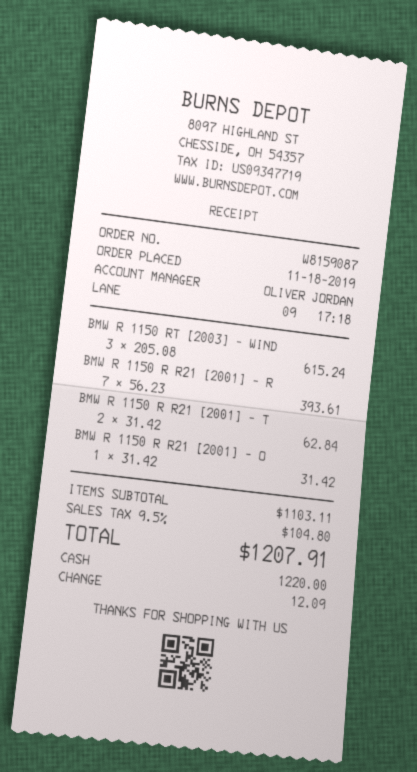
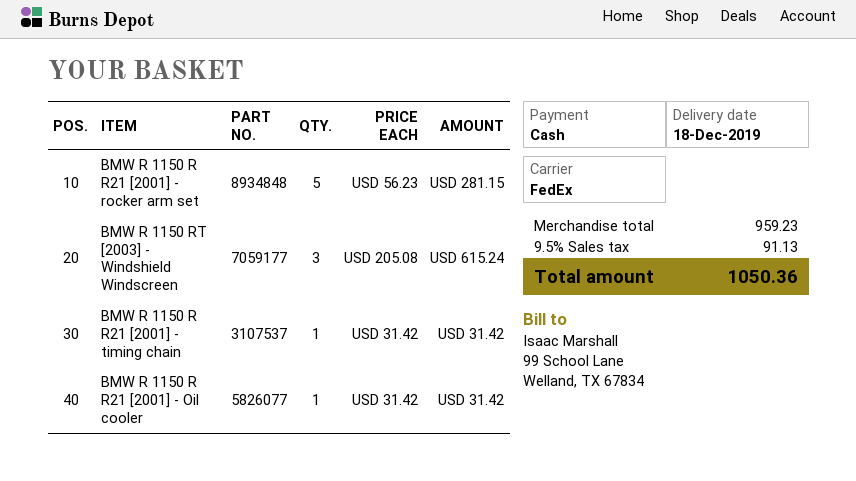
BMW R 1150 R R21 [2001] - R: 7 x 56.23 = 393.61 -> 5 x 56.23 = 281.15
BMW R 1150 R R21 [2001] - T: 2 x 31.42 = 62.84 -> 1 x 31.42 = 31.42
subtotal: 1103.11 -> 959.23
tax: 9.5% = 104.80 -> 9.5% = 91.13
total: 1207.91 -> 1050.36

